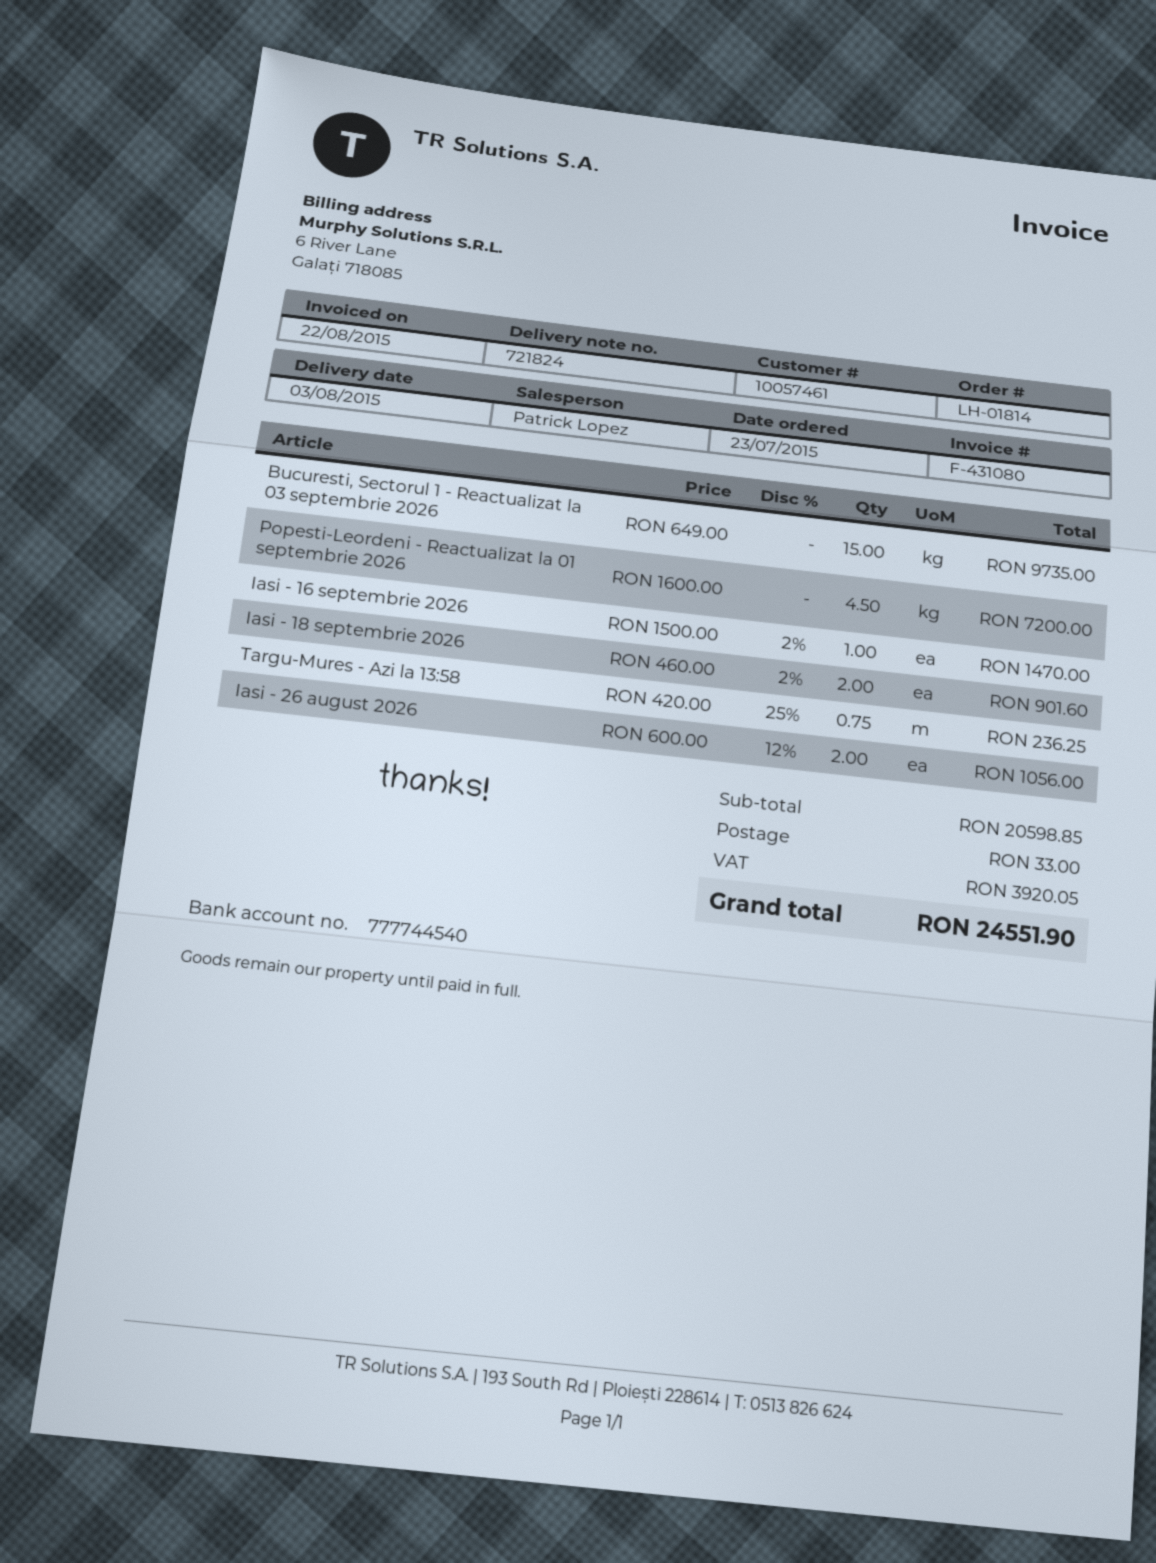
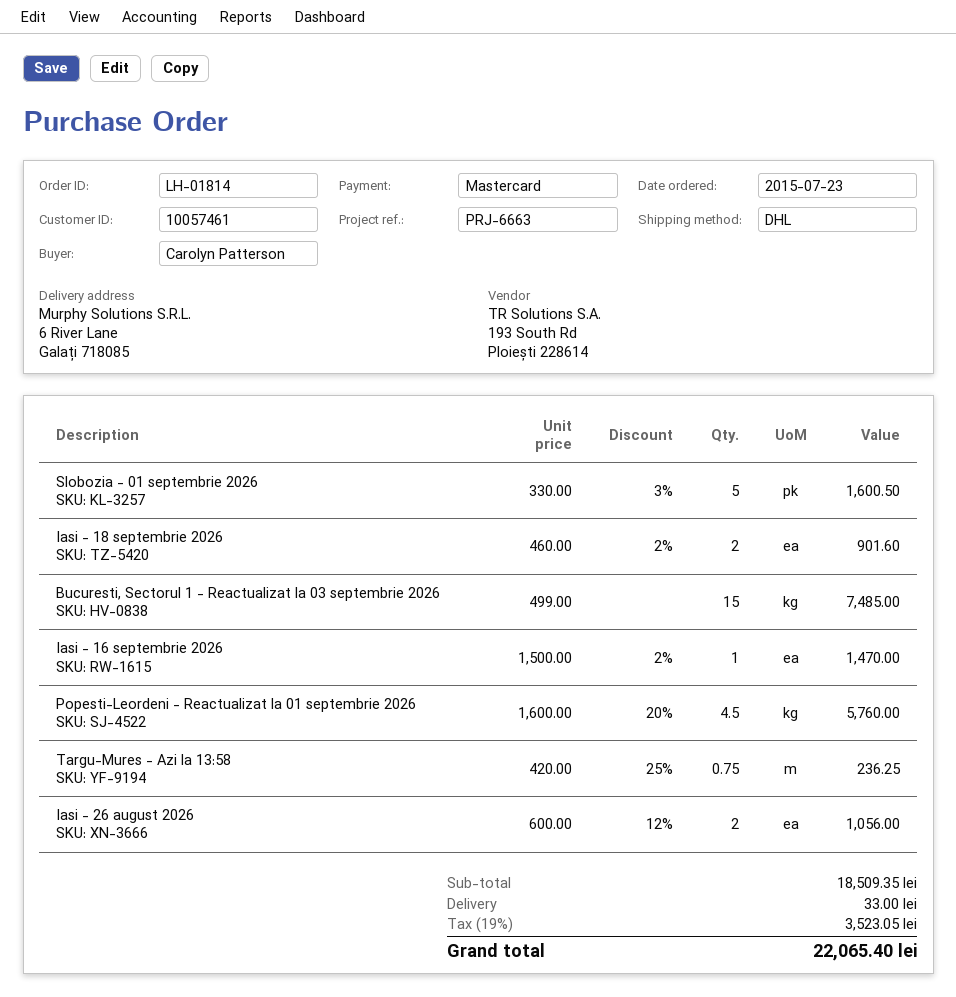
Bucuresti, Sectorul 1 - Reactualizat la 03 septembrie 2026: 15 x 649.00 = 9735.00 -> 15 x 499.00 = 7485.00
Popesti-Leordeni - Reactualizat la 01 septembrie 2026: 4.5 x 1600.00 = 7200.00 -> 4.5 x 1600.00 - 20% = 5760.00
Slobozia - 01 septembrie 2026: none -> 5 x 330.00 - 3% = 1600.50
subtotal: 20598.85 -> 18509.35
tax: 3920.05 -> 3523.05
total: 24551.90 -> 22065.40

